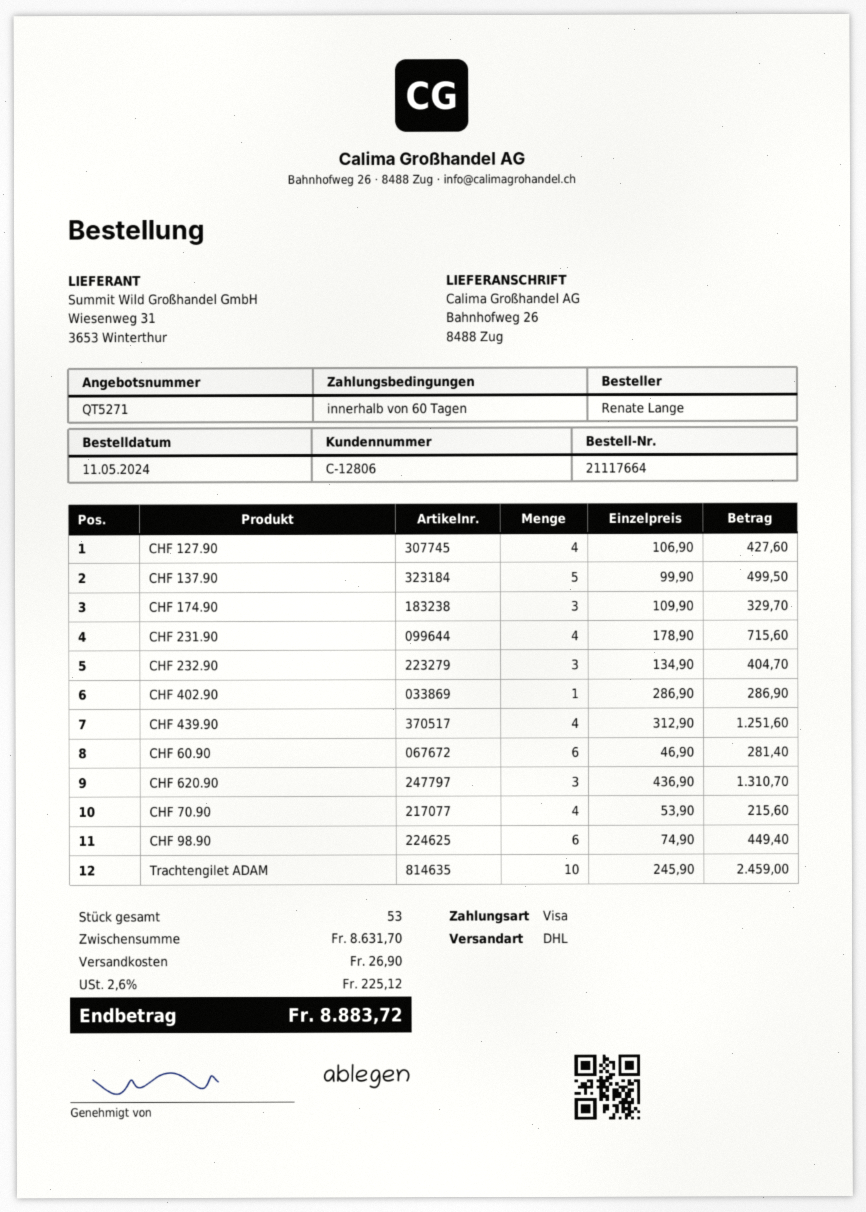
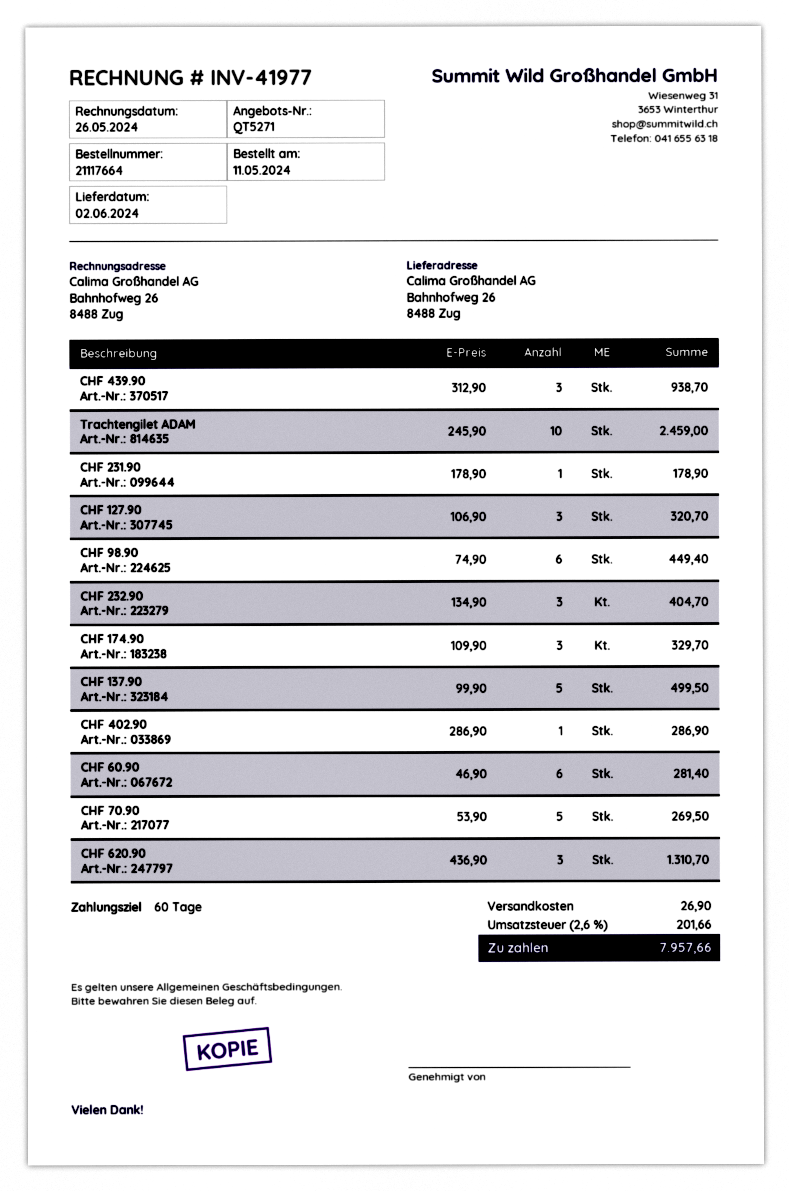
CHF 127.90: 4 x 106.90 = 427.60 -> 3 x 106.90 = 320.70
CHF 231.90: 4 x 178.90 = 715.60 -> 1 x 178.90 = 178.90
CHF 439.90: 4 x 312.90 = 1251.60 -> 3 x 312.90 = 938.70
CHF 70.90: 4 x 53.90 = 215.60 -> 5 x 53.90 = 269.50
tax: 2.6% = 225.12 -> 2.6% = 201.66
total: 8883.72 -> 7957.66

